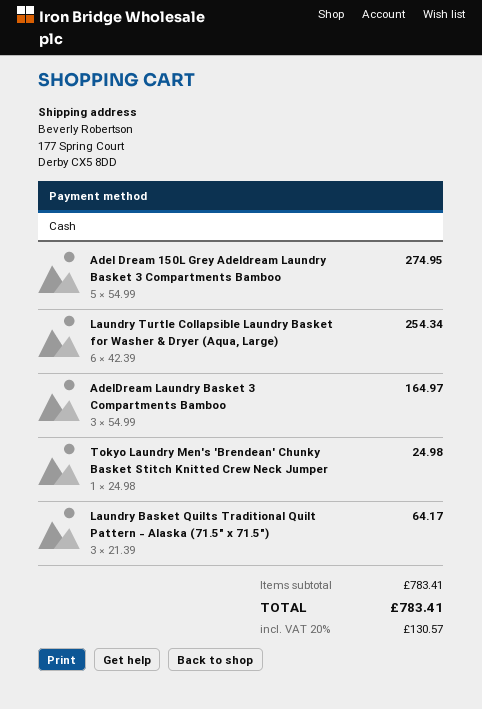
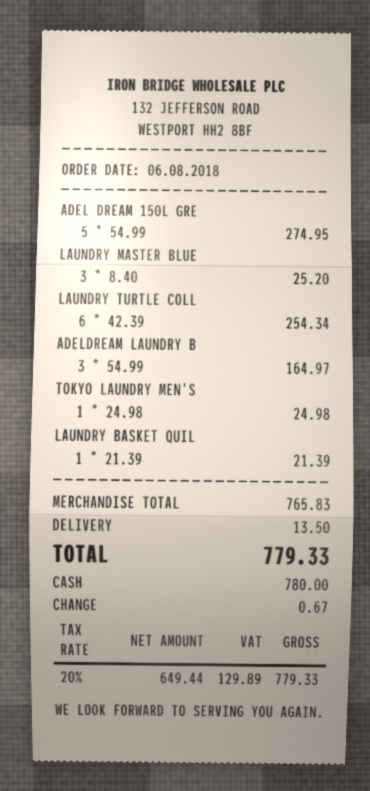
Laundry Basket Quilts Traditional Quilt Pattern - Alaska (71.5" x 71.5"): 3 x 21.39 = 64.17 -> 1 x 21.39 = 21.39
LAUNDRY MASTER BLUE: none -> 3 x 8.40 = 25.20
subtotal: 783.41 -> 765.83
shipping: none -> 13.50
tax: 20% = 130.57 -> 20% = 129.89
total: 783.41 -> 779.33

